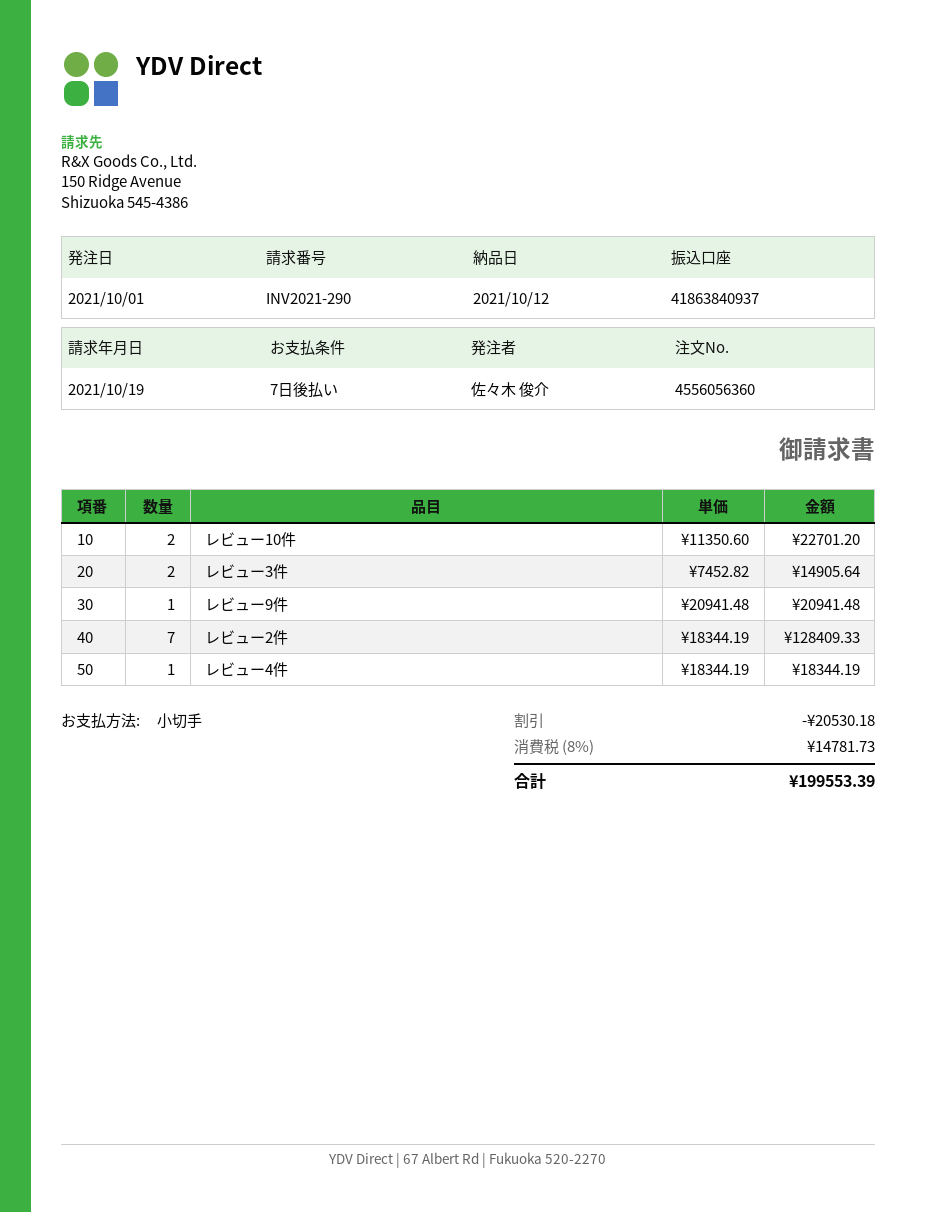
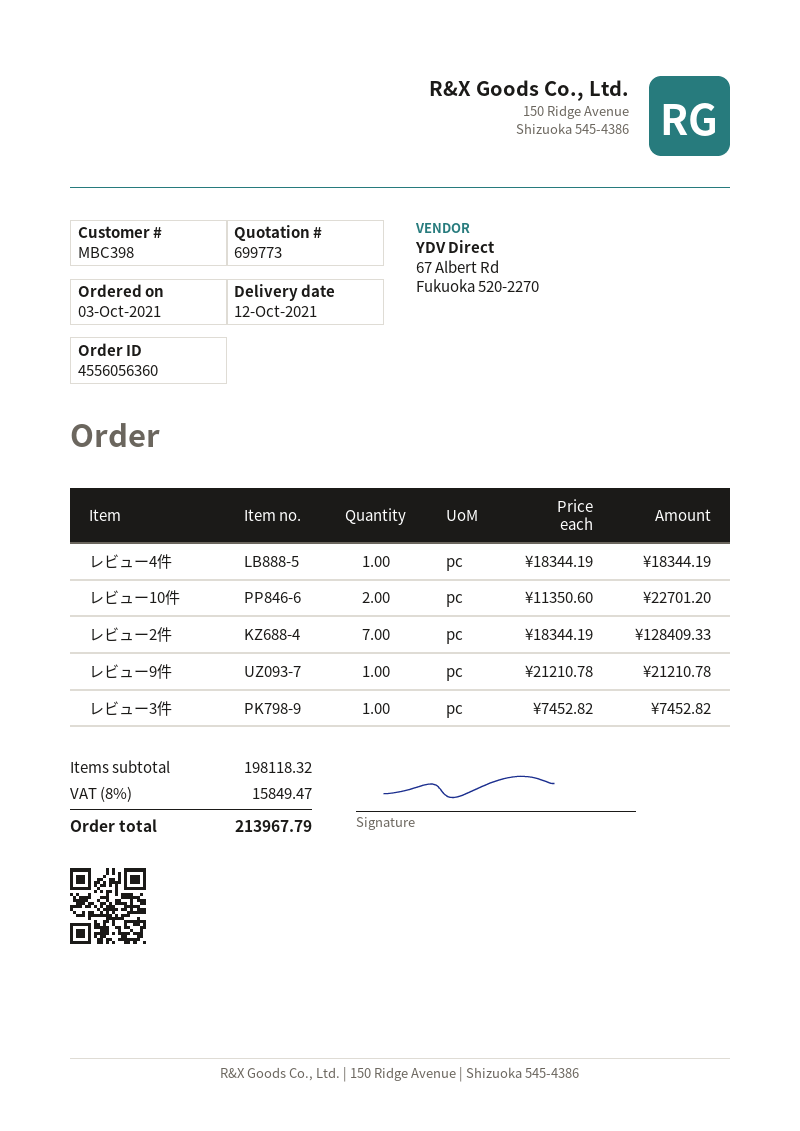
order date: 2021-10-01 -> 2021-10-03
レビュー3件: 2 x 7452.82 = 14905.64 -> 1 x 7452.82 = 7452.82
レビュー9件: 1 x 20941.48 = 20941.48 -> 1 x 21210.78 = 21210.78
discount: 20530.18 -> none
tax: 8% = 14781.73 -> 8% = 15849.47
total: 199553.39 -> 213967.79

